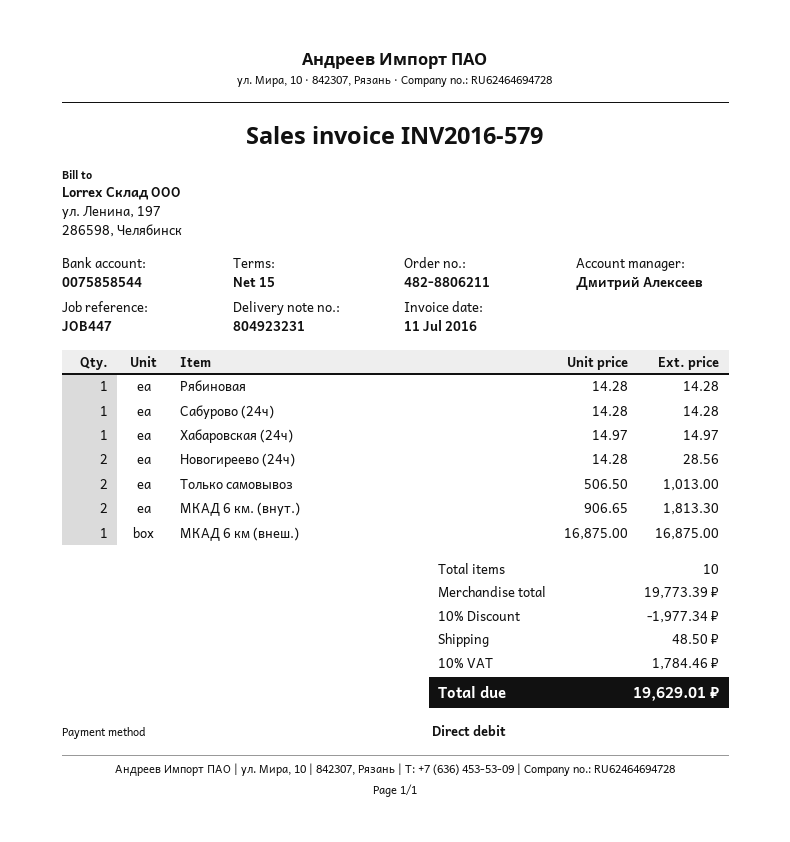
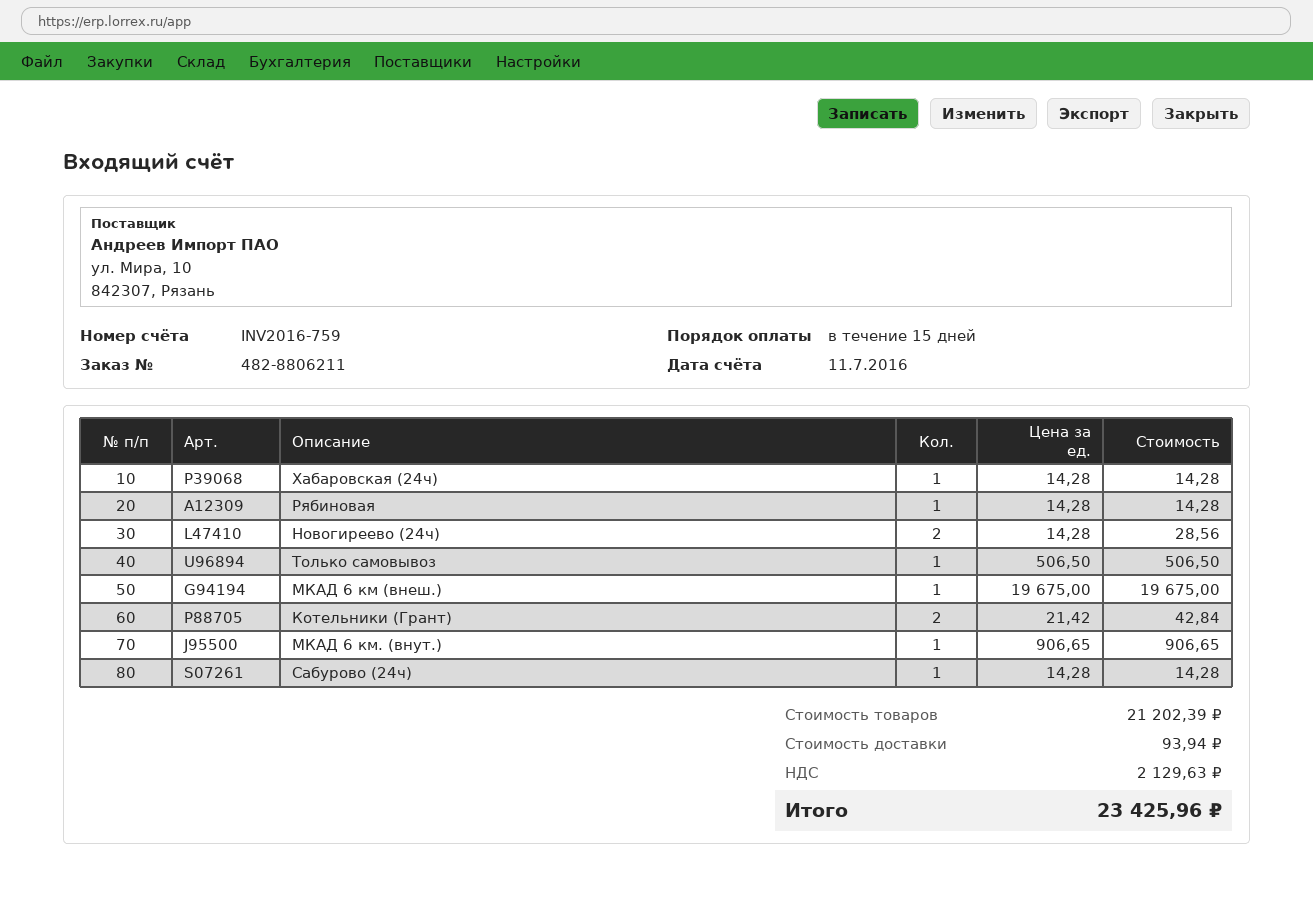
invoice number: INV2016-579 -> INV2016-759
Хабаровская (24ч): 1 x 14.97 = 14.97 -> 1 x 14.28 = 14.28
Только самовывоз: 2 x 506.50 = 1013.00 -> 1 x 506.50 = 506.50
МКАД 6 км. (внут.): 2 x 906.65 = 1813.30 -> 1 x 906.65 = 906.65
МКАД 6 км (внеш.): 1 x 16875.00 = 16875.00 -> 1 x 19675.00 = 19675.00
Котельники (Грант): none -> 2 x 21.42 = 42.84
subtotal: 19773.39 -> 21202.39
discount: 10% = 1977.34 -> none
shipping: 48.50 -> 93.94
tax: 1784.46 -> 2129.63
total: 19629.01 -> 23425.96

